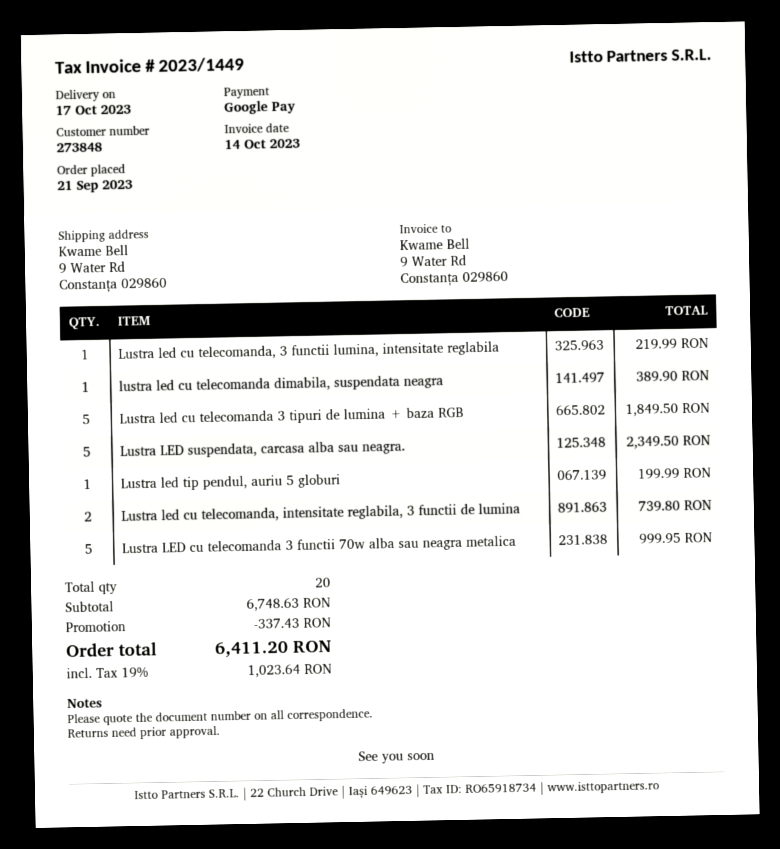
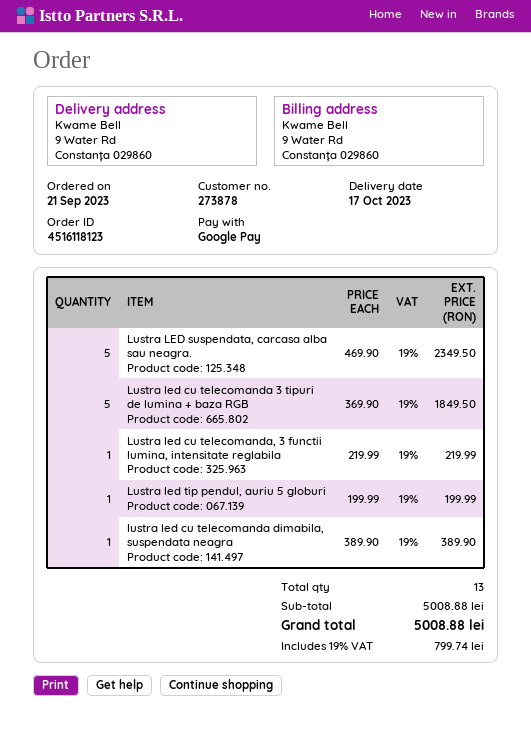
customer number: 273848 -> 273878
Lustra led cu telecomanda, intensitate reglabila, 3 functii de lumina: 2 for 739.80 -> none
Lustra LED cu telecomanda 3 functii 70w alba sau neagra metalica: 5 for 999.95 -> none
total quantity: 20 -> 13
subtotal: 6748.63 -> 5008.88
discount: 337.43 -> none
tax: 19% = 1023.64 -> 19% = 799.74
total: 6411.20 -> 5008.88

